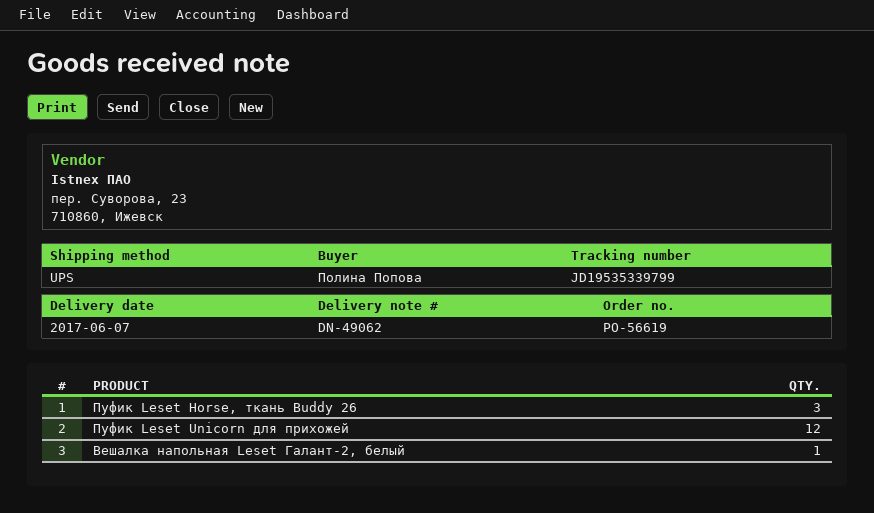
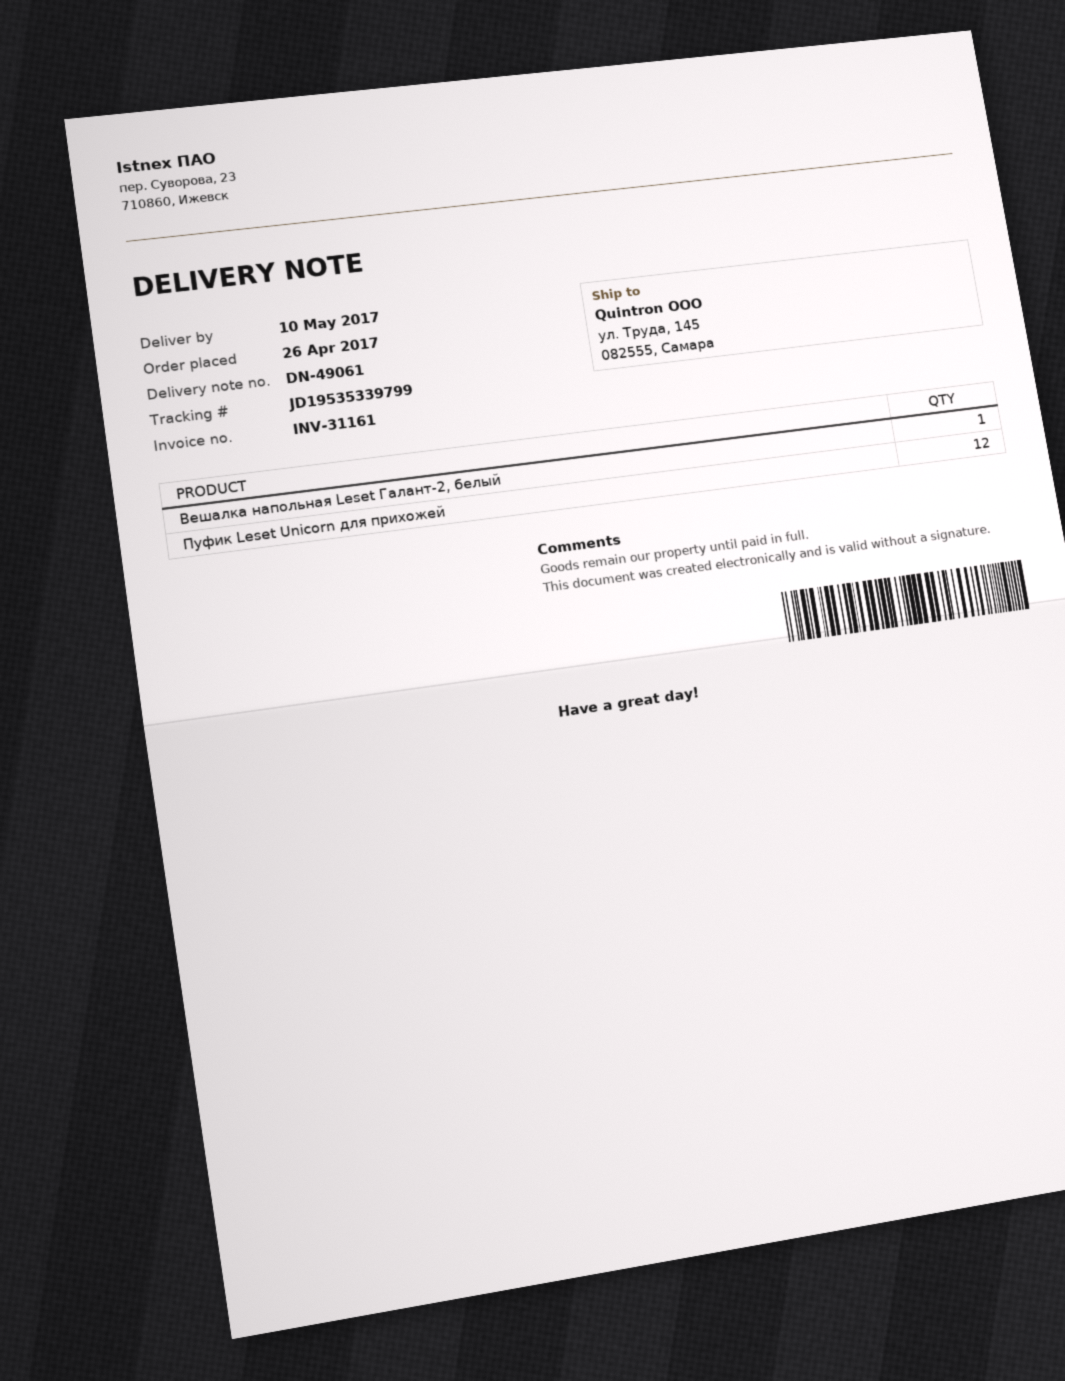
delivery note number: DN-49062 -> DN-49061
delivery date: 2017-06-07 -> 2017-05-10
Пуфик Leset Horse, ткань Buddy 26: 3 -> none

